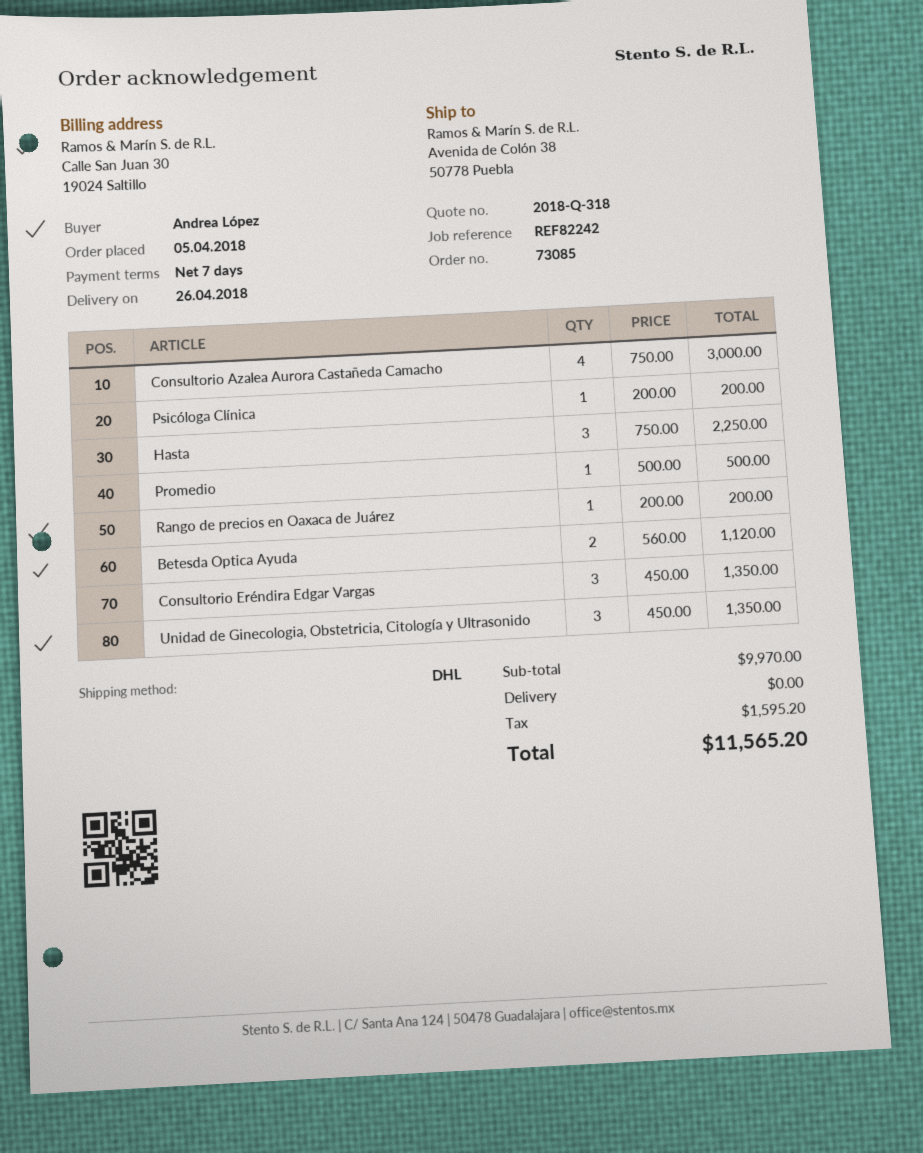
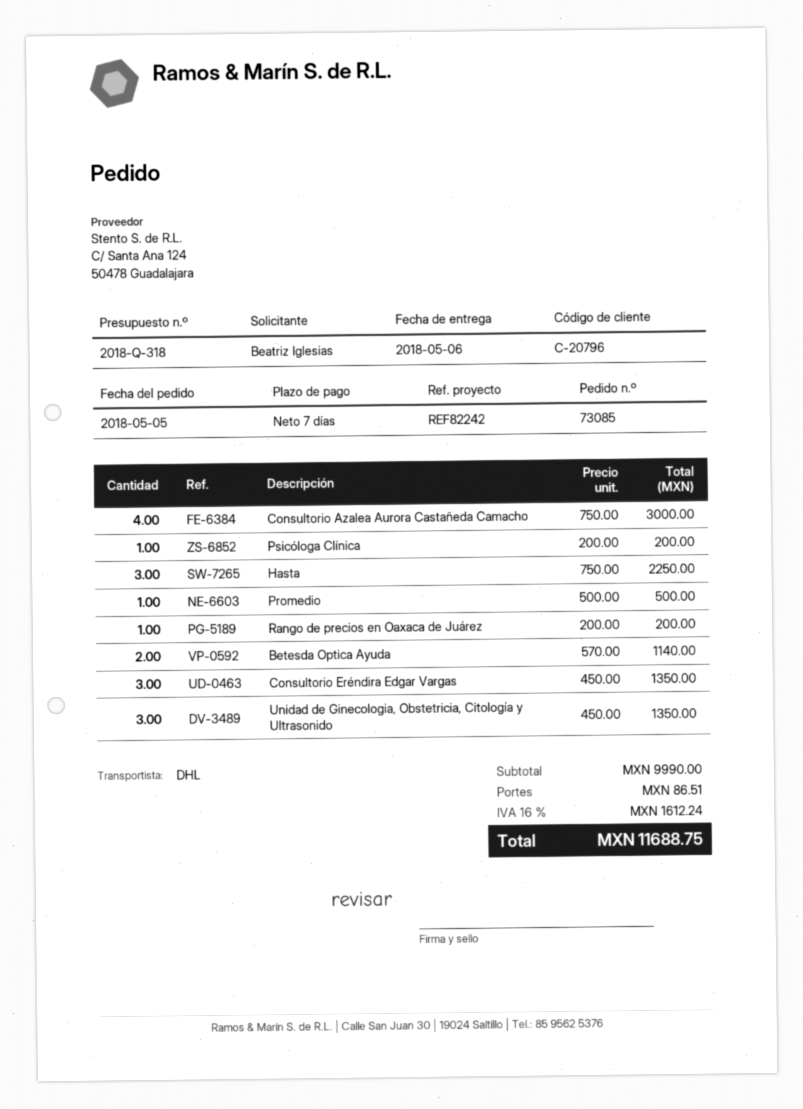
order date: 2018-04-05 -> 2018-05-05
delivery date: 2018-04-26 -> 2018-05-06
ordered by: Andrea López -> Beatriz Iglesias
Betesda Optica Ayuda: 2 x 560.00 = 1120.00 -> 2 x 570.00 = 1140.00
subtotal: 9970.00 -> 9990.00
shipping: 0.00 -> 86.51
tax: 1595.20 -> 1612.24
total: 11565.20 -> 11688.75

